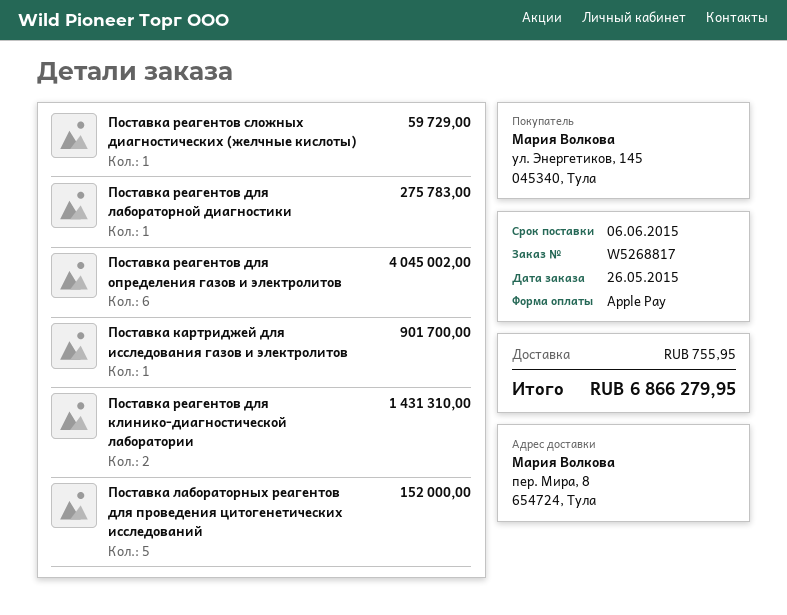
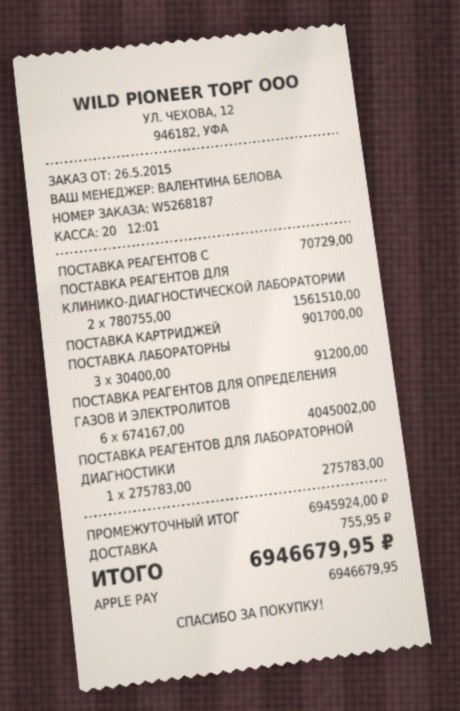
order number: W5268817 -> W5268187
Поставка реагентов сложных диагностических (желчные кислоты): 1 for 59729.00 -> 1 for 70729.00
Поставка реагентов для клинико-диагностической лаборатории: 2 for 1431310.00 -> 2 for 1561510.00
Поставка лабораторных реагентов для проведения цитогенетических исследований: 5 for 152000.00 -> 3 for 91200.00
total: 6866279.95 -> 6946679.95

